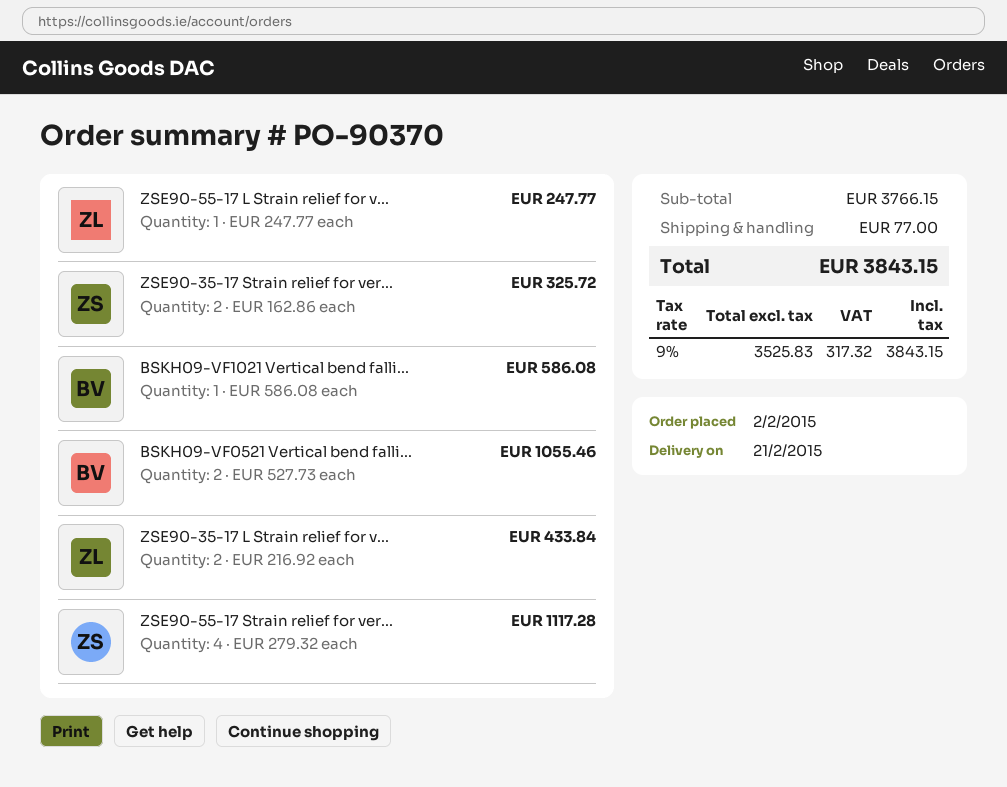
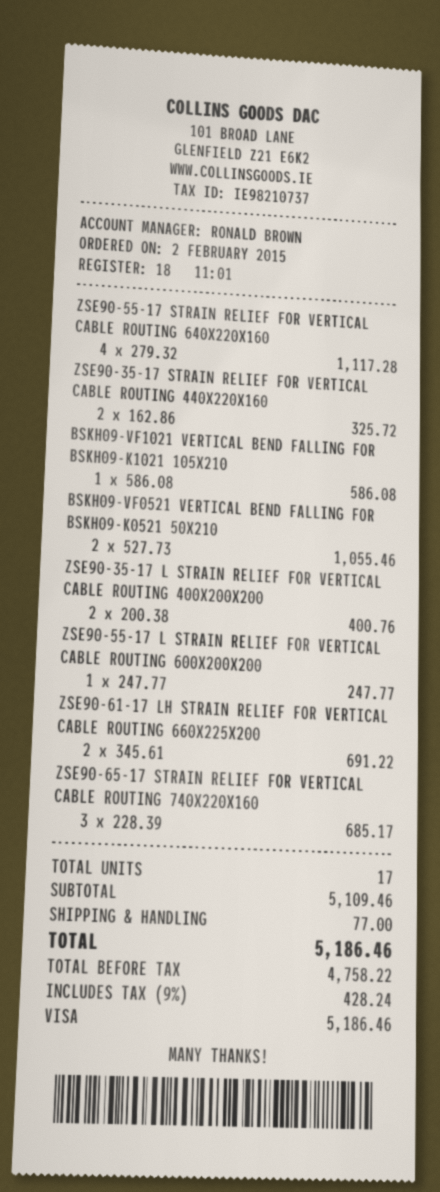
ZSE90-35-17 L Strain relief for v...: 2 x 216.92 = 433.84 -> 2 x 200.38 = 400.76
ZSE90-61-17 LH STRAIN RELIEF FOR VERTICAL CABLE ROUTING 660X225X200: none -> 2 x 345.61 = 691.22
ZSE90-65-17 STRAIN RELIEF FOR VERTICAL CABLE ROUTING 740X220X160: none -> 3 x 228.39 = 685.17
subtotal: 3766.15 -> 5109.46
net: 3525.83 -> 4758.22
tax: 9% = 317.32 -> 9% = 428.24
total: 3843.15 -> 5186.46

